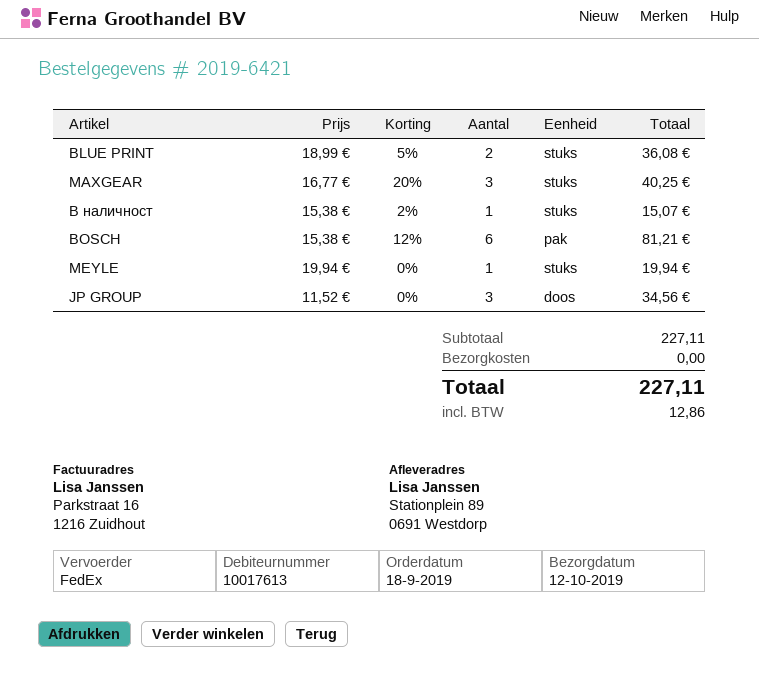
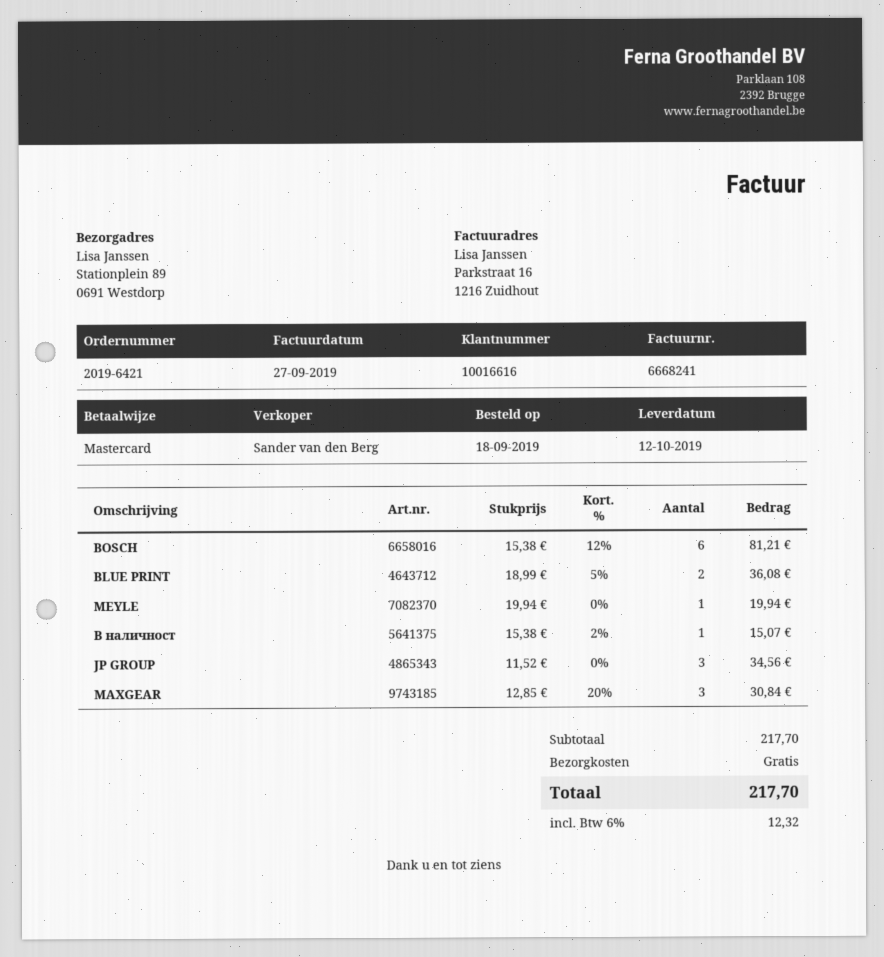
customer number: 10017613 -> 10016616
MAXGEAR: 3 x 16.77 - 20% = 40.25 -> 3 x 12.85 - 20% = 30.84
subtotal: 227.11 -> 217.70
tax: 12.86 -> 12.32
total: 227.11 -> 217.70

